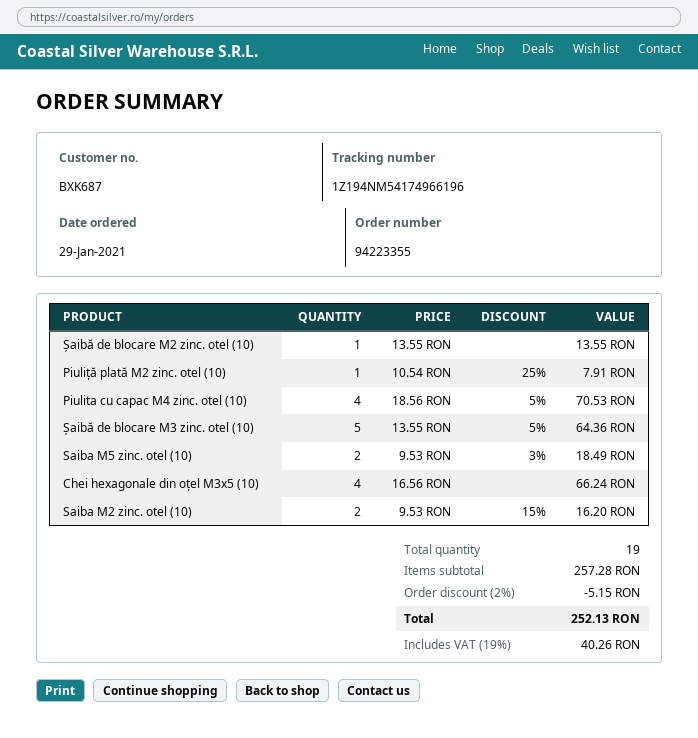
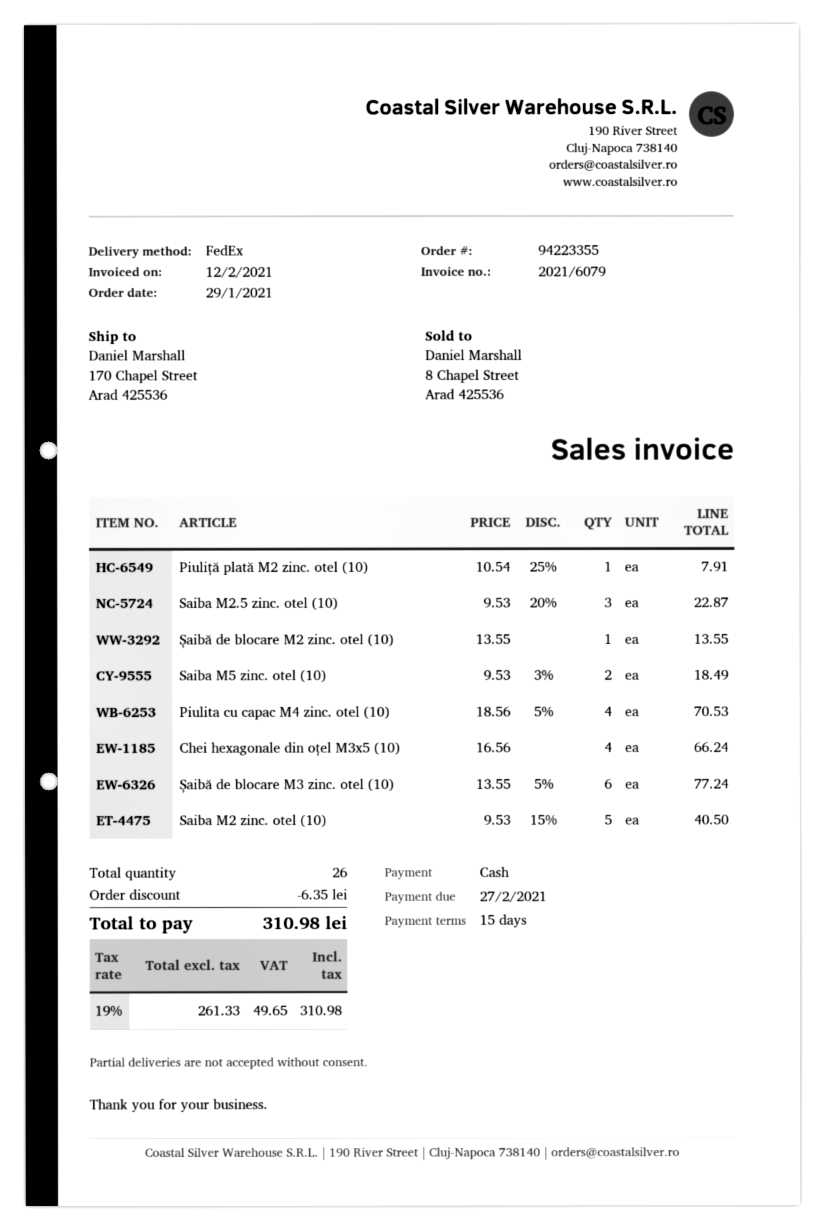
Șaibă de blocare M3 zinc. otel (10): 5 x 13.55 - 5% = 64.36 -> 6 x 13.55 - 5% = 77.24
Saiba M2 zinc. otel (10): 2 x 9.53 - 15% = 16.20 -> 5 x 9.53 - 15% = 40.50
Saiba M2.5 zinc. otel (10): none -> 3 x 9.53 - 20% = 22.87
total quantity: 19 -> 26
discount: 5.15 -> 6.35
tax: 19% = 40.26 -> 19% = 49.65
total: 252.13 -> 310.98

